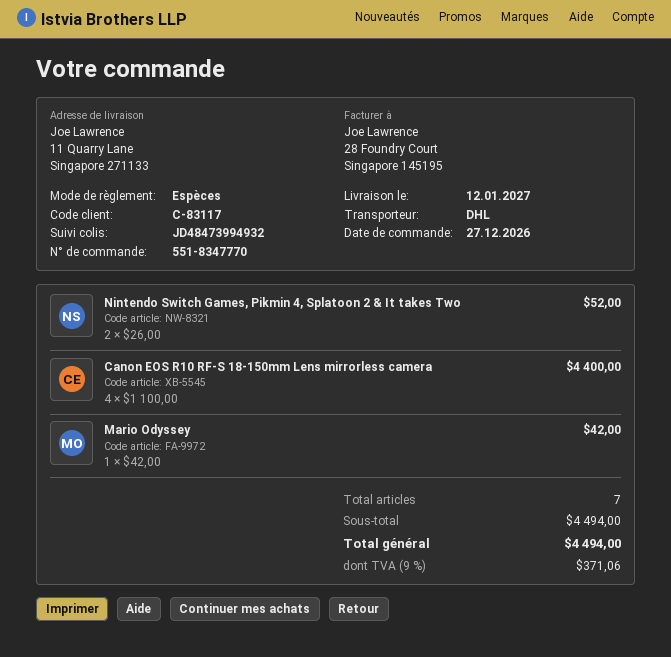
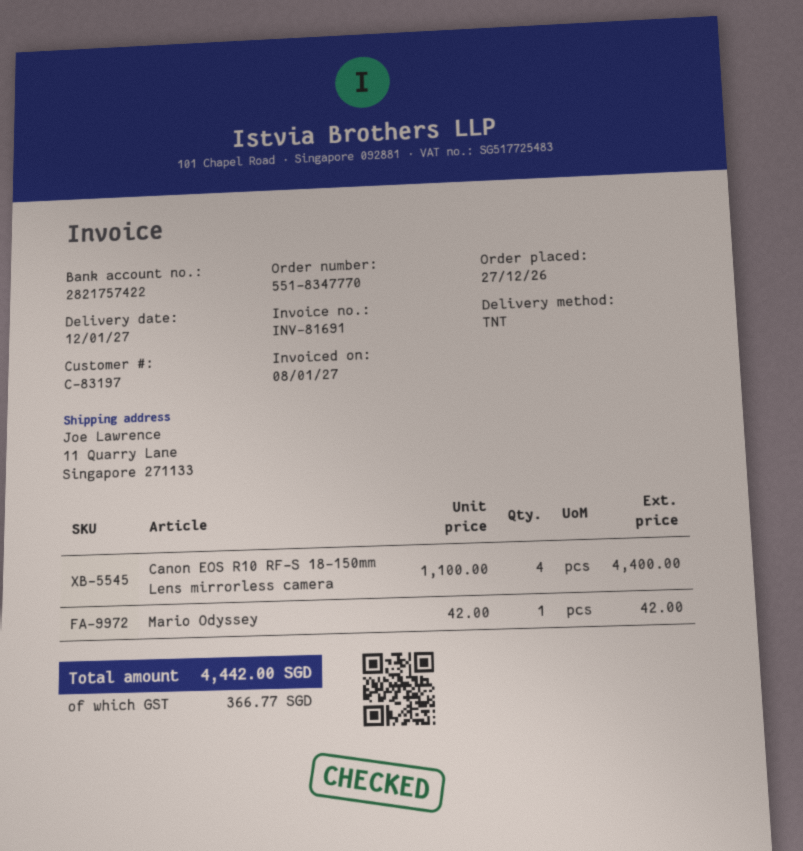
customer number: C-83117 -> C-83197
shipping method: DHL -> TNT
Nintendo Switch Games, Pikmin 4, Splatoon 2 & It takes Two: 2 x 26.00 = 52.00 -> none
tax: 371.06 -> 366.77
total: 4494.00 -> 4442.00

